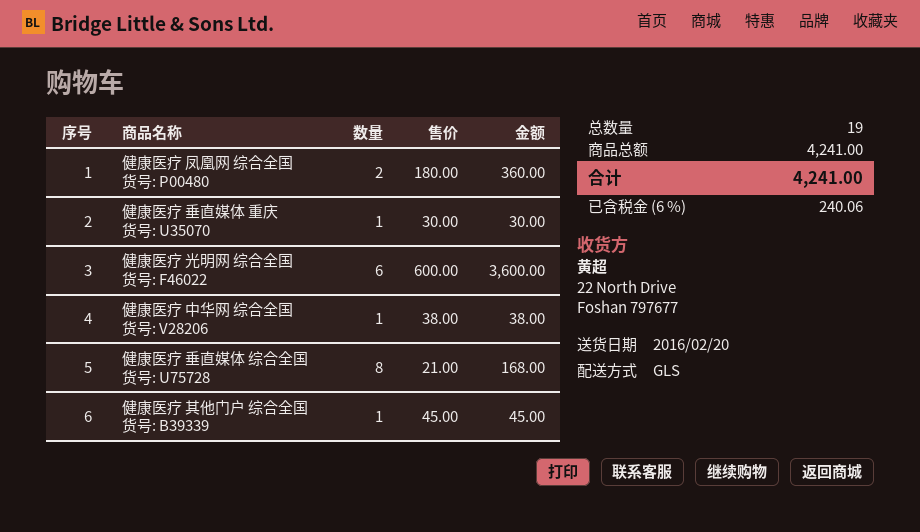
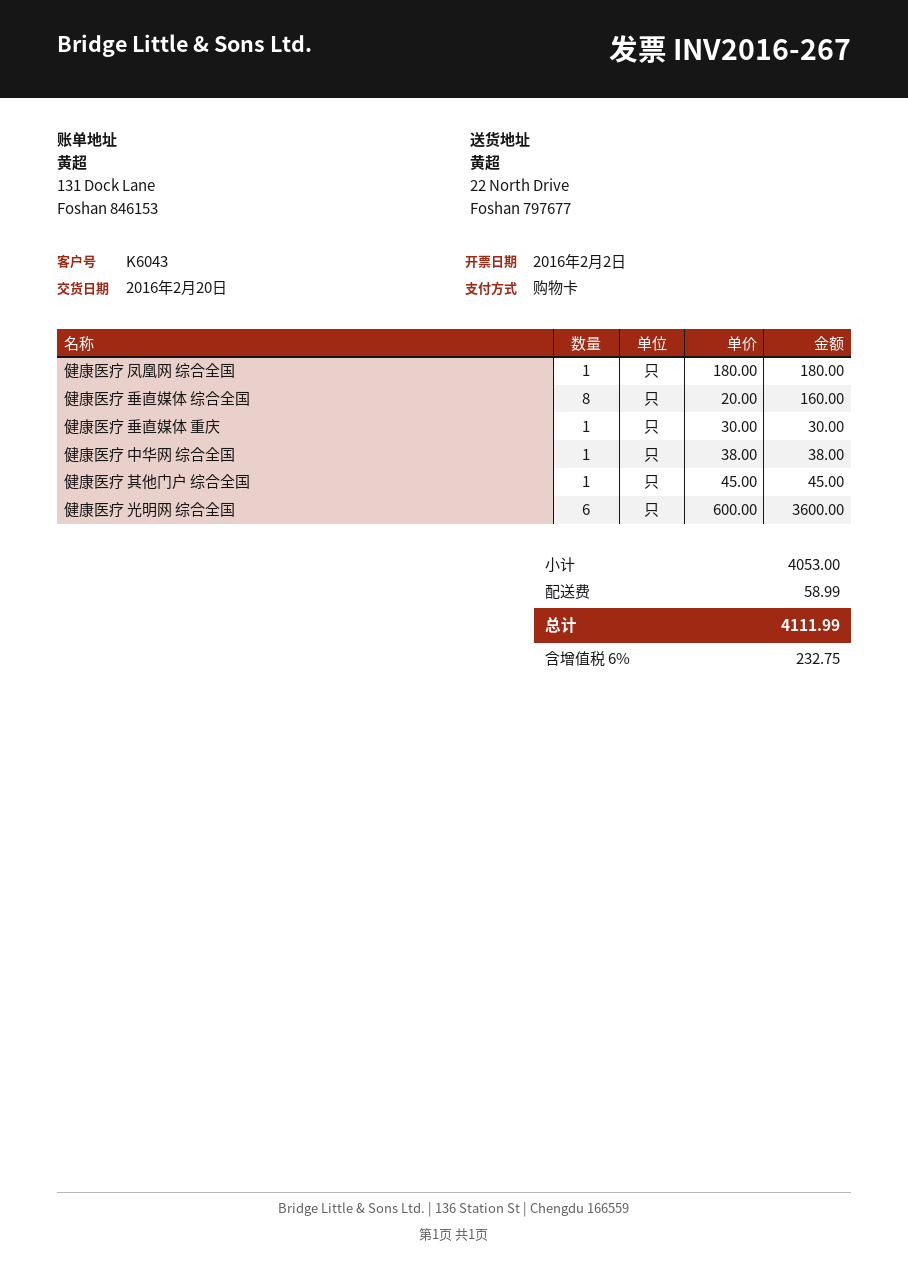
健康医疗 凤凰网 综合全国: 2 x 180.00 = 360.00 -> 1 x 180.00 = 180.00
健康医疗 垂直媒体 综合全国: 8 x 21.00 = 168.00 -> 8 x 20.00 = 160.00
subtotal: 4241.00 -> 4053.00
shipping: none -> 58.99
tax: 6% = 240.06 -> 6% = 232.75
total: 4241.00 -> 4111.99

